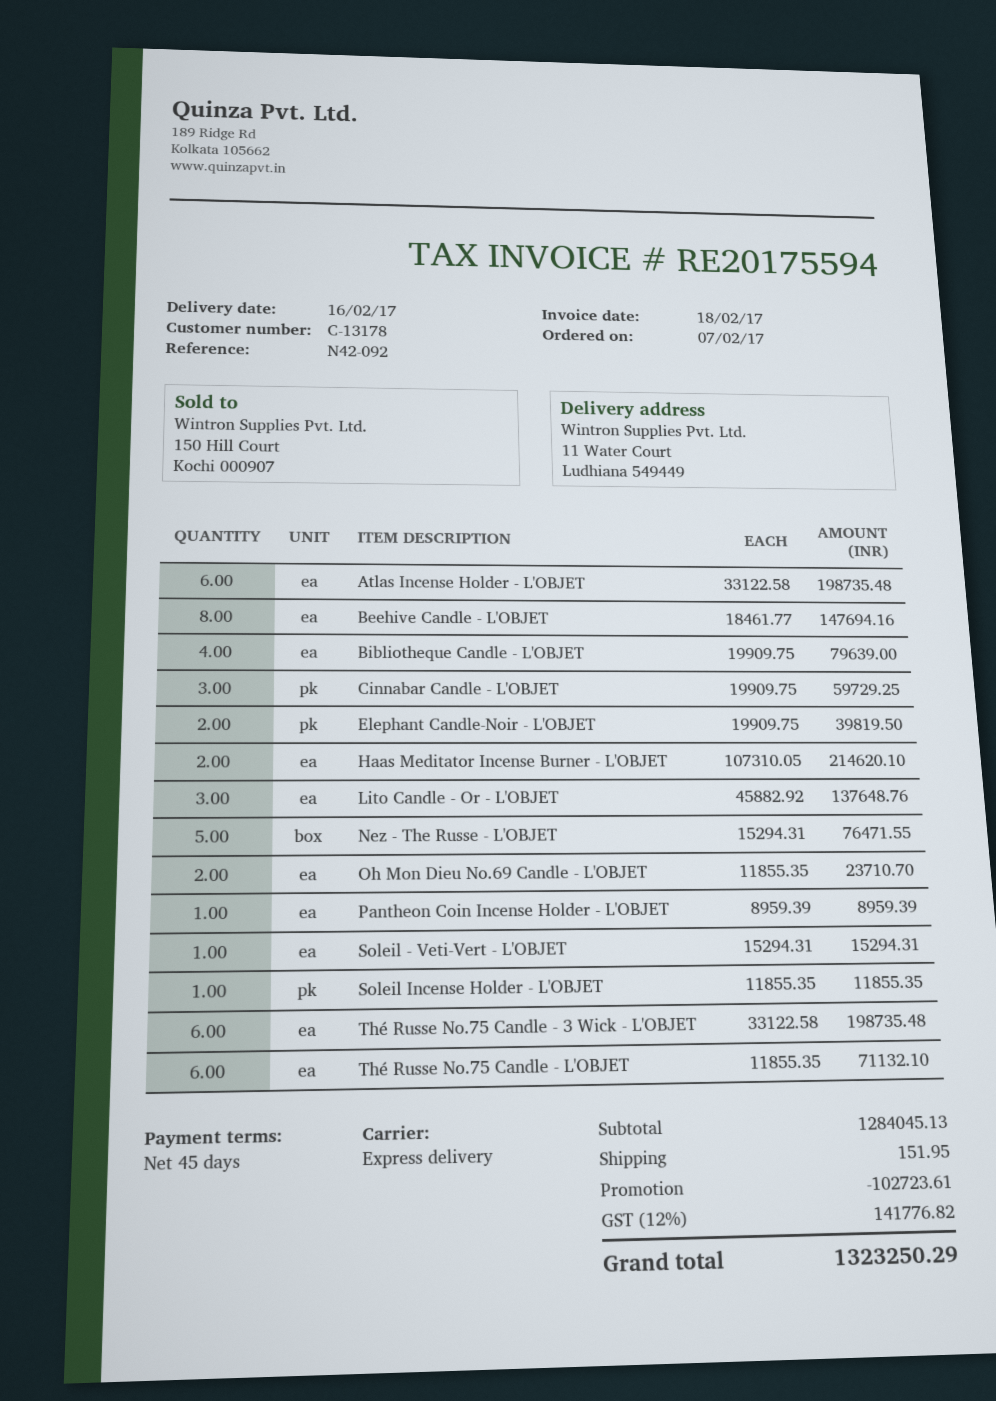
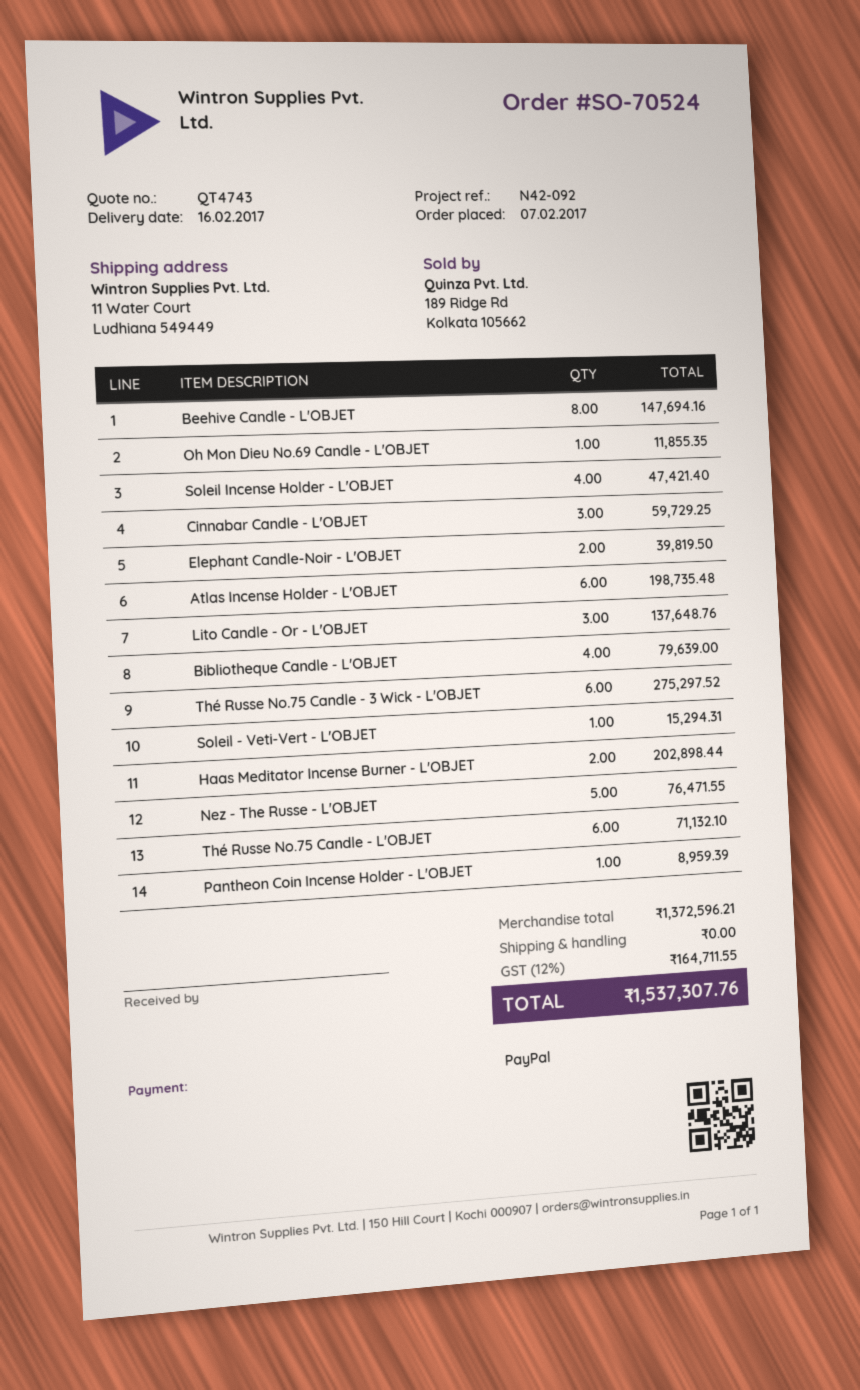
Haas Meditator Incense Burner - L'OBJET: 2 for 214620.10 -> 2 for 202898.44
Oh Mon Dieu No.69 Candle - L'OBJET: 2 for 23710.70 -> 1 for 11855.35
Soleil Incense Holder - L'OBJET: 1 for 11855.35 -> 4 for 47421.40
Thé Russe No.75 Candle - 3 Wick - L'OBJET: 6 for 198735.48 -> 6 for 275297.52
subtotal: 1284045.13 -> 1372596.21
discount: 102723.61 -> none
shipping: 151.95 -> 0.00
tax: 12% = 141776.82 -> 12% = 164711.55
total: 1323250.29 -> 1537307.76

